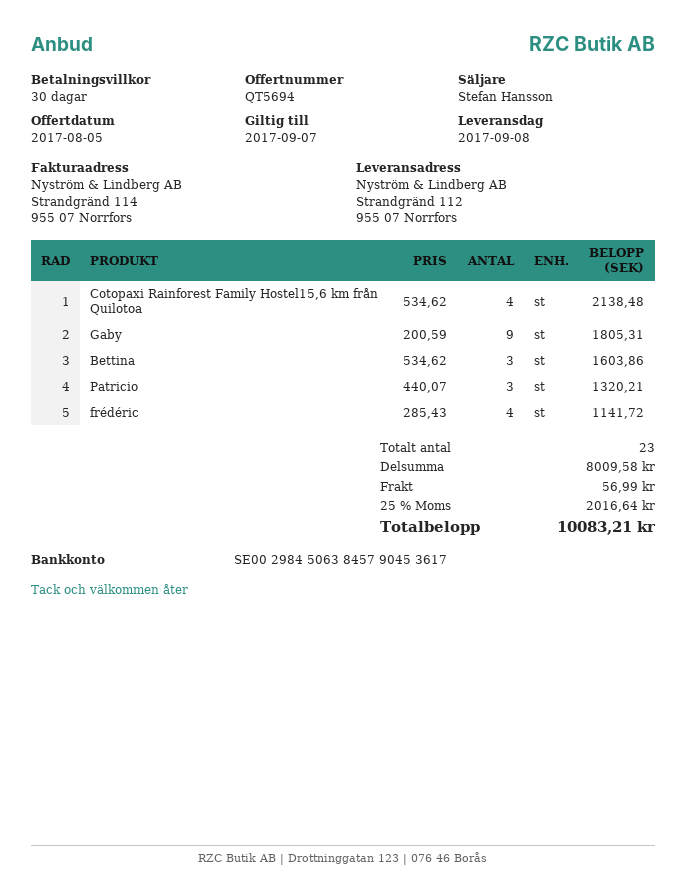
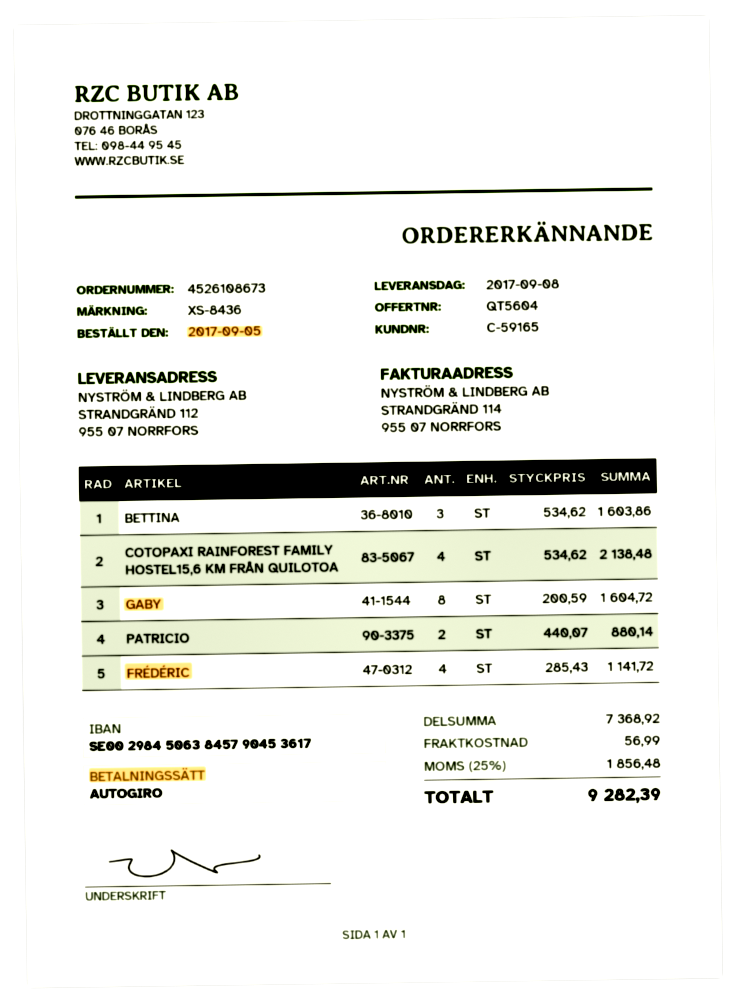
quote number: QT5694 -> QT5604
Gaby: 9 x 200.59 = 1805.31 -> 8 x 200.59 = 1604.72
Patricio: 3 x 440.07 = 1320.21 -> 2 x 440.07 = 880.14
subtotal: 8009.58 -> 7368.92
tax: 25% = 2016.64 -> 25% = 1856.48
total: 10083.21 -> 9282.39

